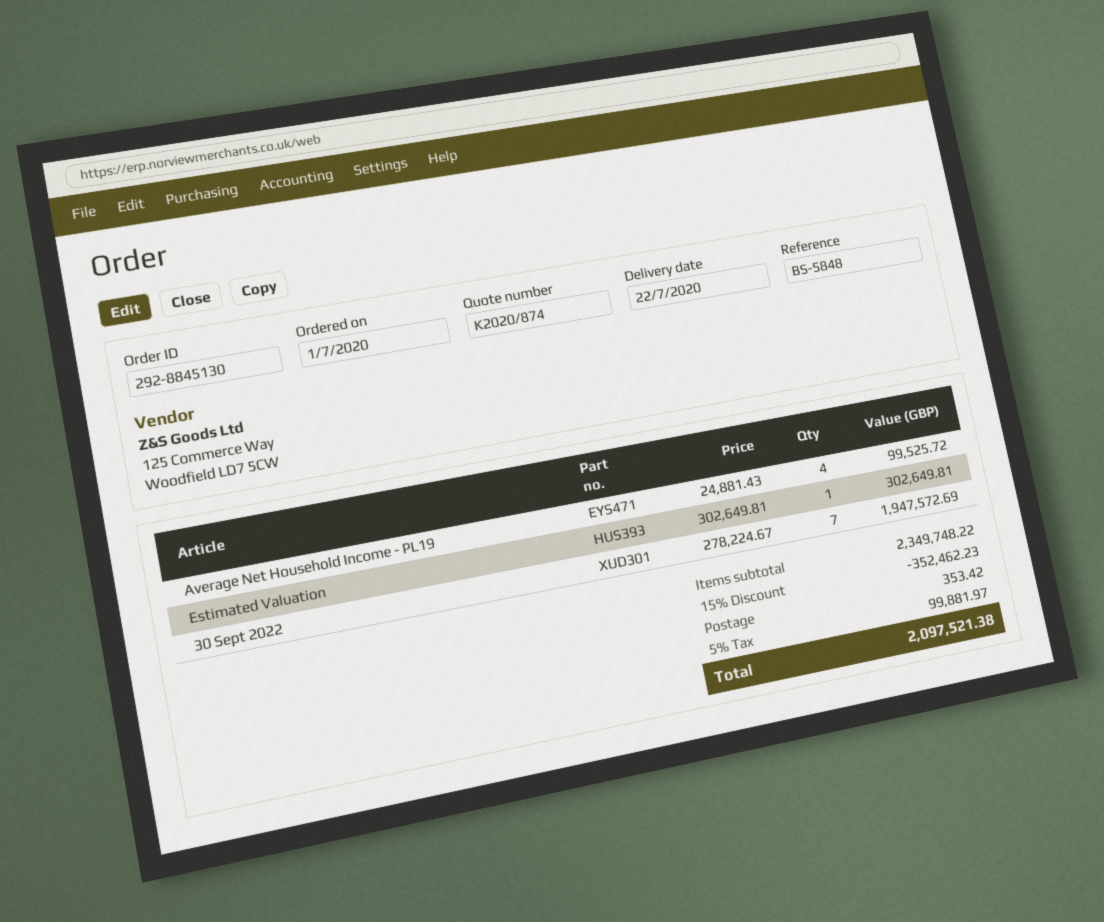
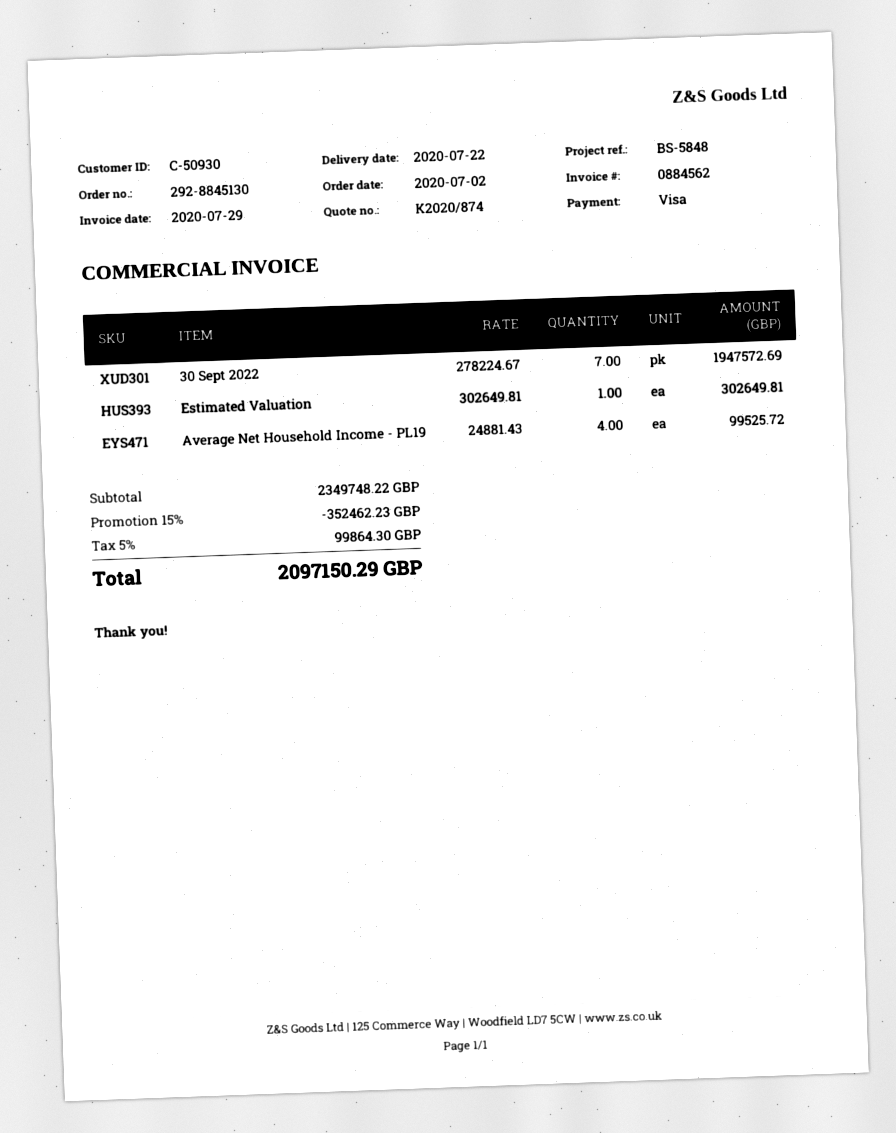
order date: 2020-07-01 -> 2020-07-02
shipping: 353.42 -> none
tax: 5% = 99881.97 -> 5% = 99864.30
total: 2097521.38 -> 2097150.29

